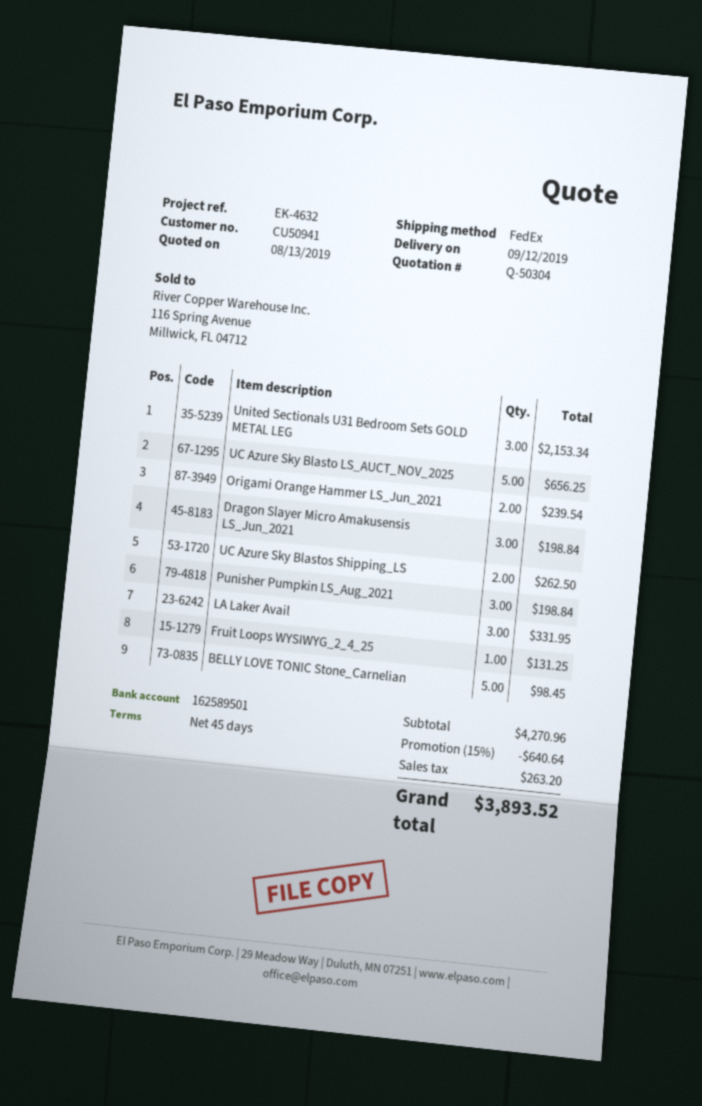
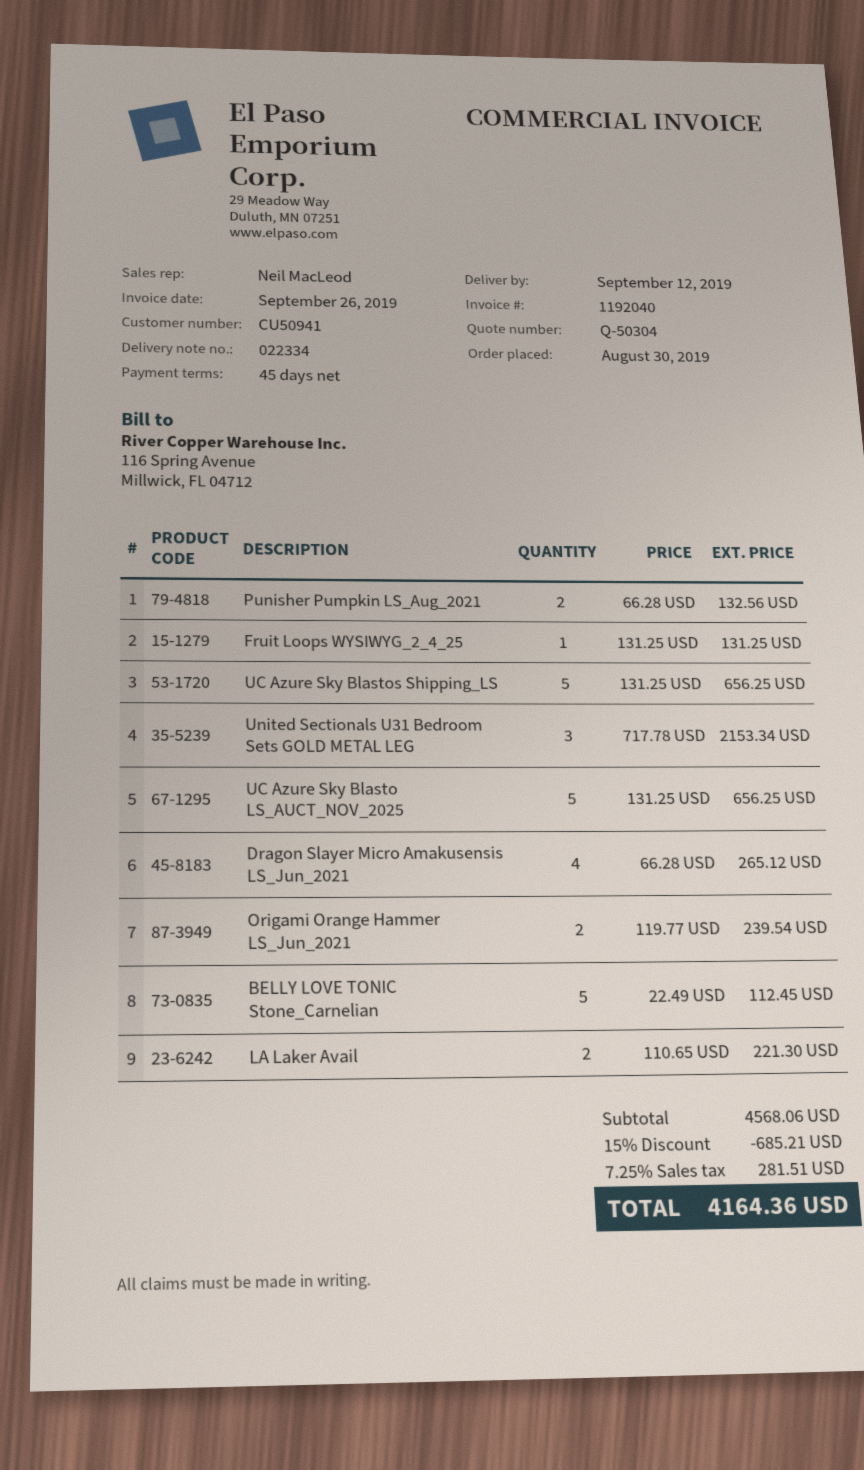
Dragon Slayer Micro Amakusensis LS_Jun_2021: 3 for 198.84 -> 4 for 265.12
UC Azure Sky Blastos Shipping_LS: 2 for 262.50 -> 5 for 656.25
Punisher Pumpkin LS_Aug_2021: 3 for 198.84 -> 2 for 132.56
LA Laker Avail: 3 for 331.95 -> 2 for 221.30
BELLY LOVE TONIC Stone_Carnelian: 5 for 98.45 -> 5 for 112.45
subtotal: 4270.96 -> 4568.06
discount: 15% = 640.64 -> 15% = 685.21
tax: 263.20 -> 281.51
total: 3893.52 -> 4164.36

